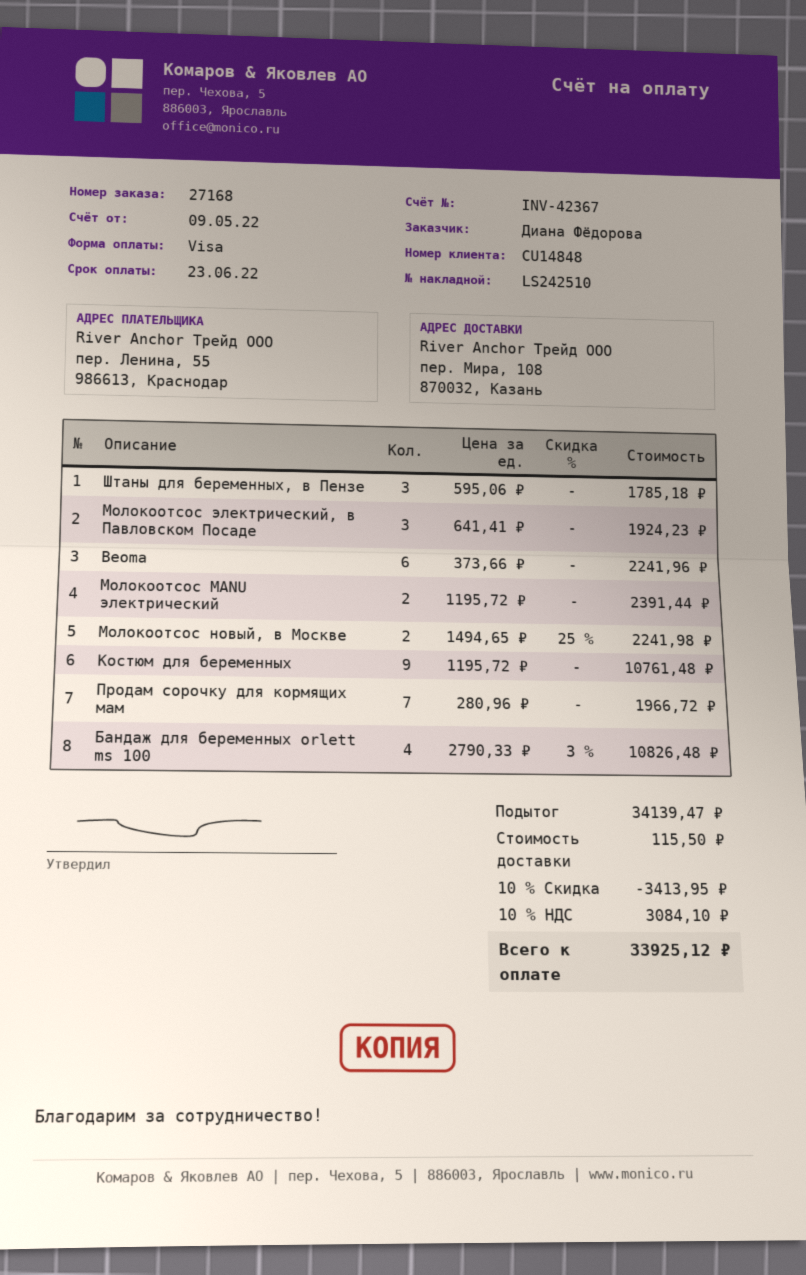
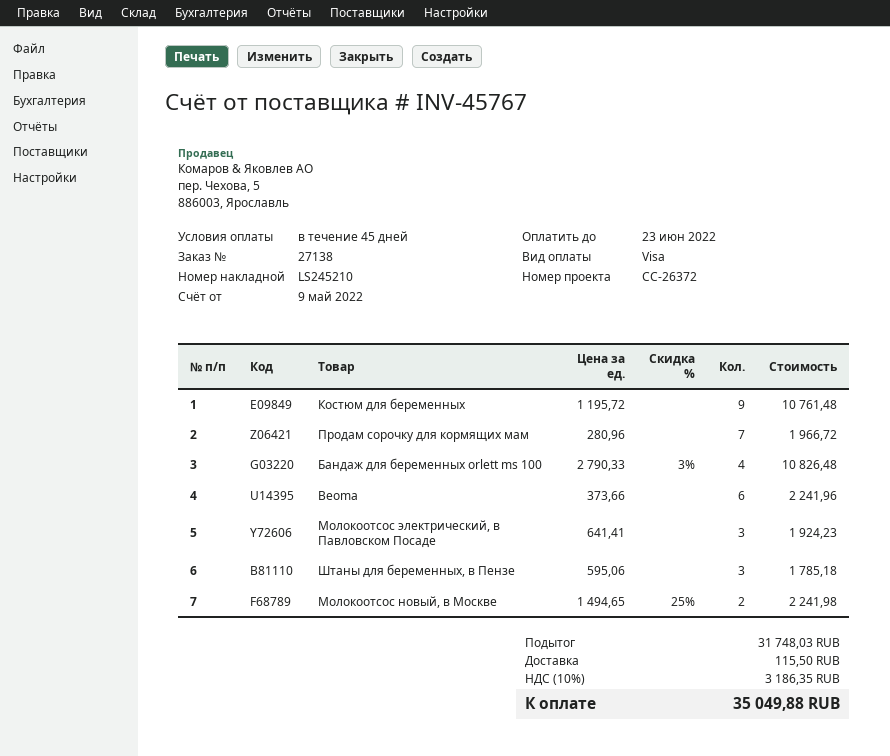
order number: 27168 -> 27138
delivery note number: LS242510 -> LS245210
invoice number: INV-42367 -> INV-45767
Молокоотсос MANU электрический: 2 x 1195.72 = 2391.44 -> none
subtotal: 34139.47 -> 31748.03
discount: 10% = 3413.95 -> none
tax: 10% = 3084.10 -> 10% = 3186.35
total: 33925.12 -> 35049.88

